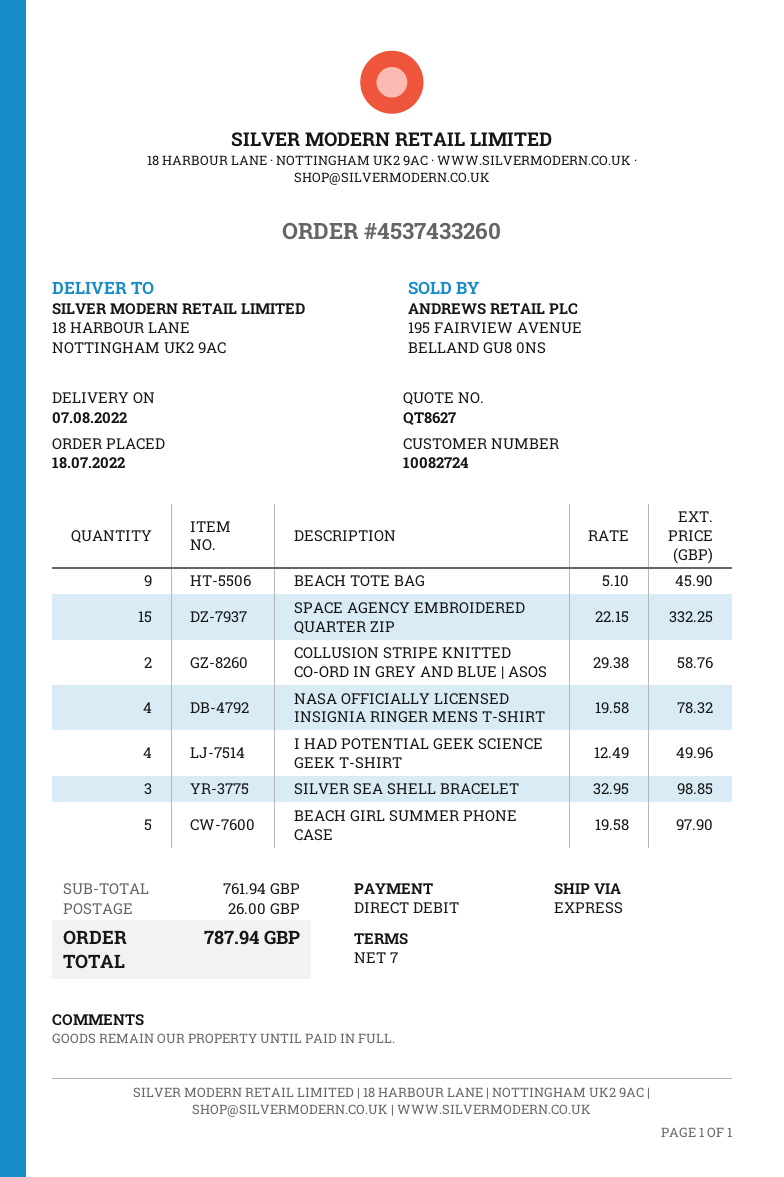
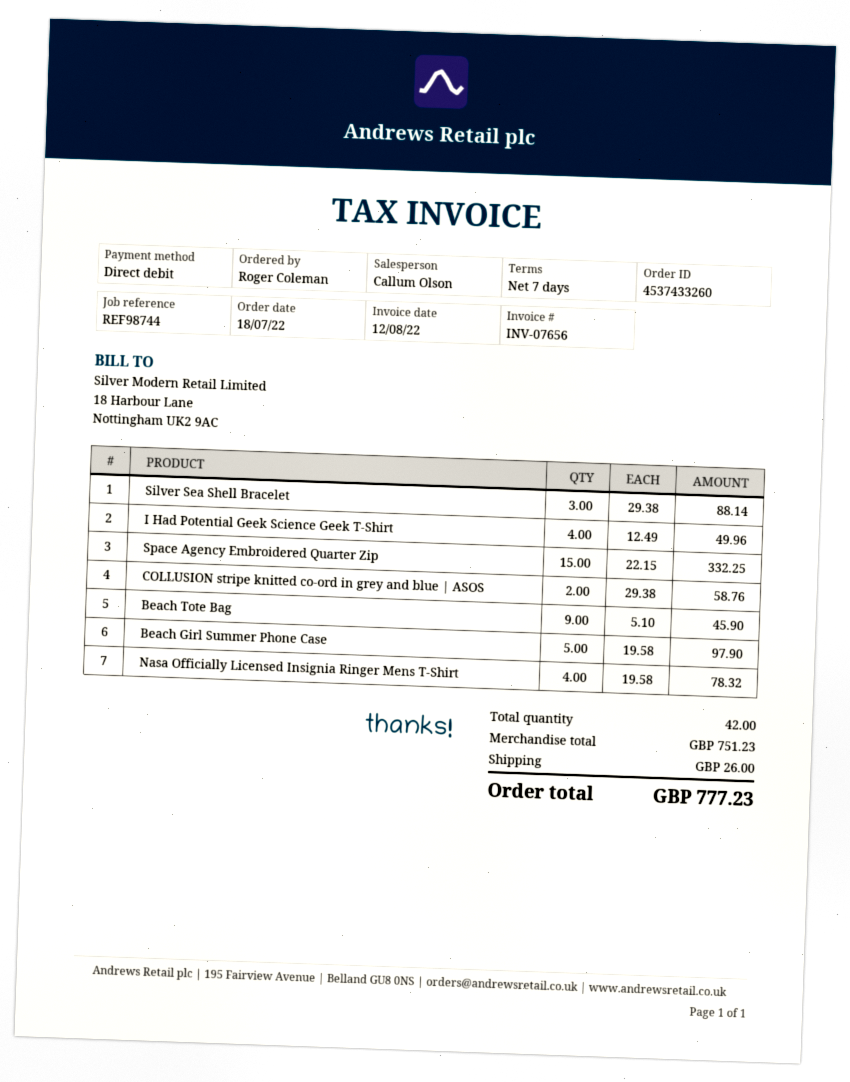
SILVER SEA SHELL BRACELET: 3 x 32.95 = 98.85 -> 3 x 29.38 = 88.14
subtotal: 761.94 -> 751.23
total: 787.94 -> 777.23

